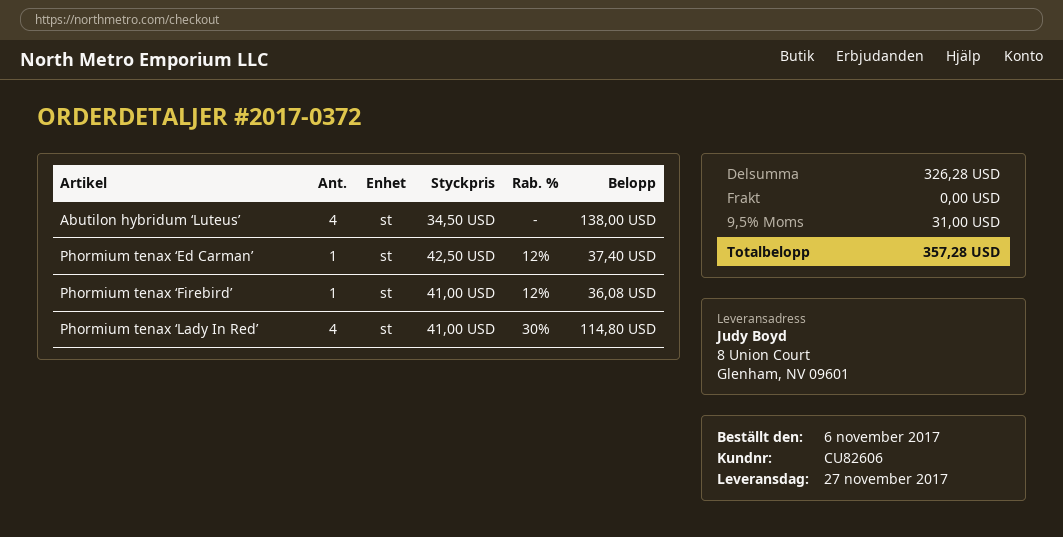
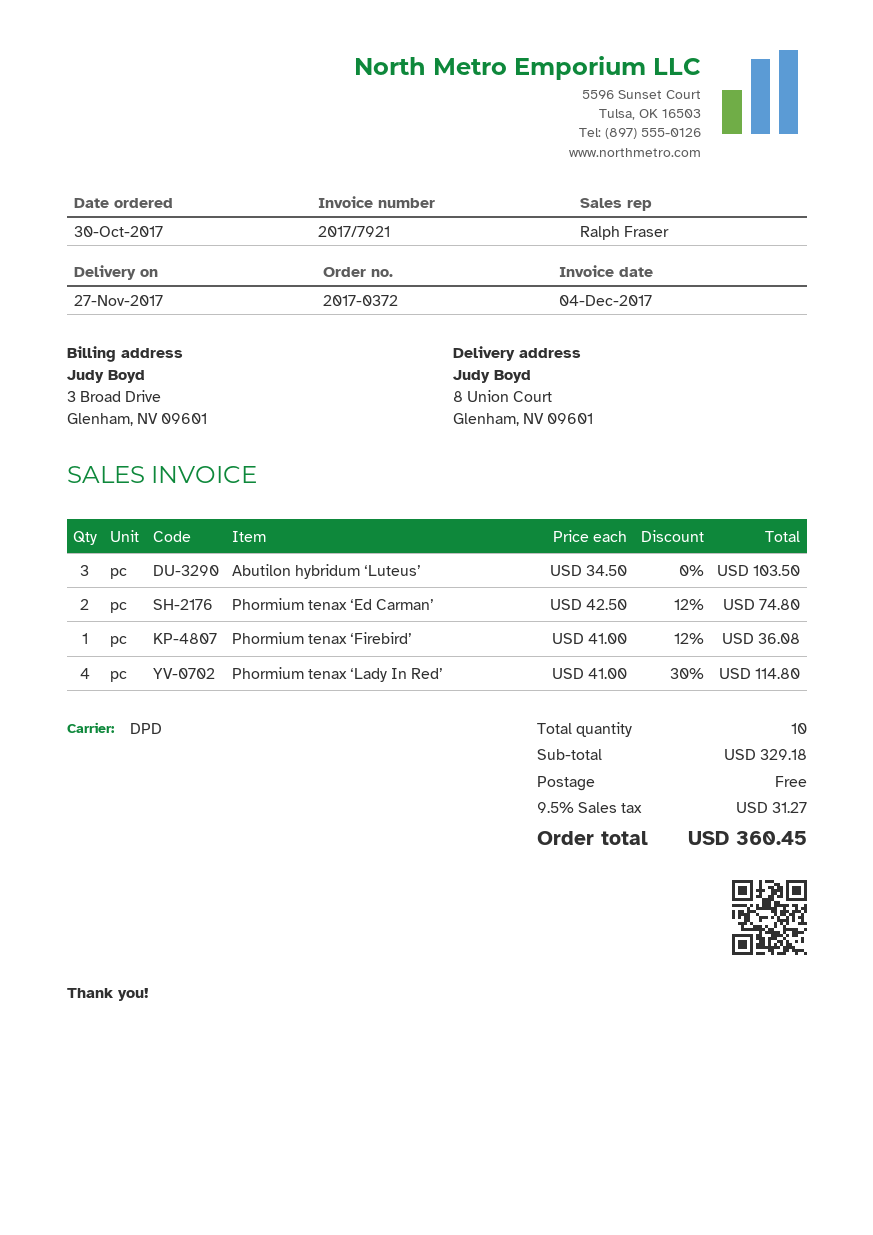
order date: 2017-11-06 -> 2017-10-30
Abutilon hybridum ‘Luteus’: 4 x 34.50 = 138.00 -> 3 x 34.50 = 103.50
Phormium tenax ‘Ed Carman’: 1 x 42.50 - 12% = 37.40 -> 2 x 42.50 - 12% = 74.80
subtotal: 326.28 -> 329.18
tax: 9.5% = 31.00 -> 9.5% = 31.27
total: 357.28 -> 360.45

